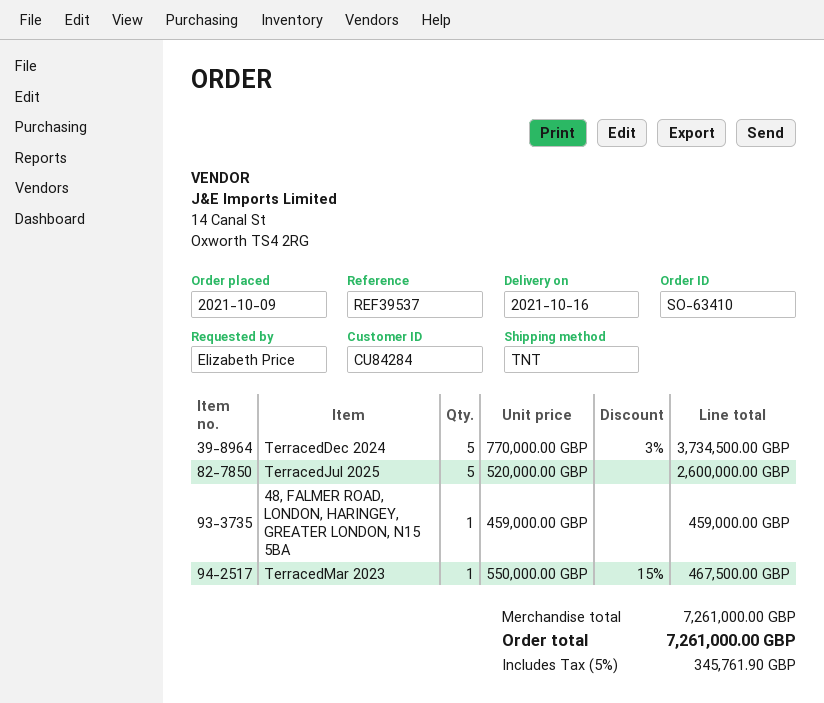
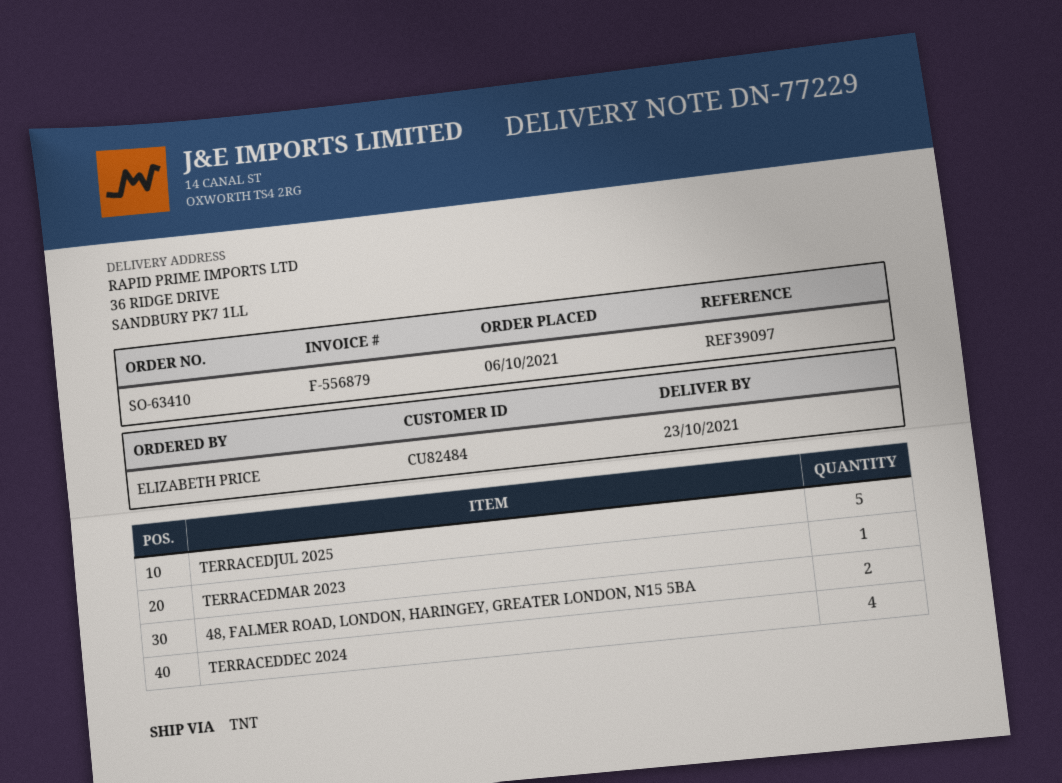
order date: 2021-10-09 -> 2021-10-06
delivery date: 2021-10-16 -> 2021-10-23
customer number: CU84284 -> CU82484
reference: REF39537 -> REF39097
TerracedDec 2024: 5 -> 4
48, FALMER ROAD, LONDON, HARINGEY, GREATER LONDON, N15 5BA: 1 -> 2

